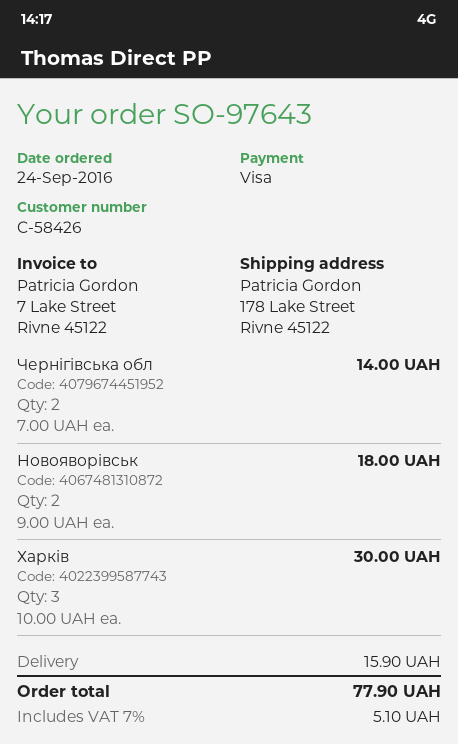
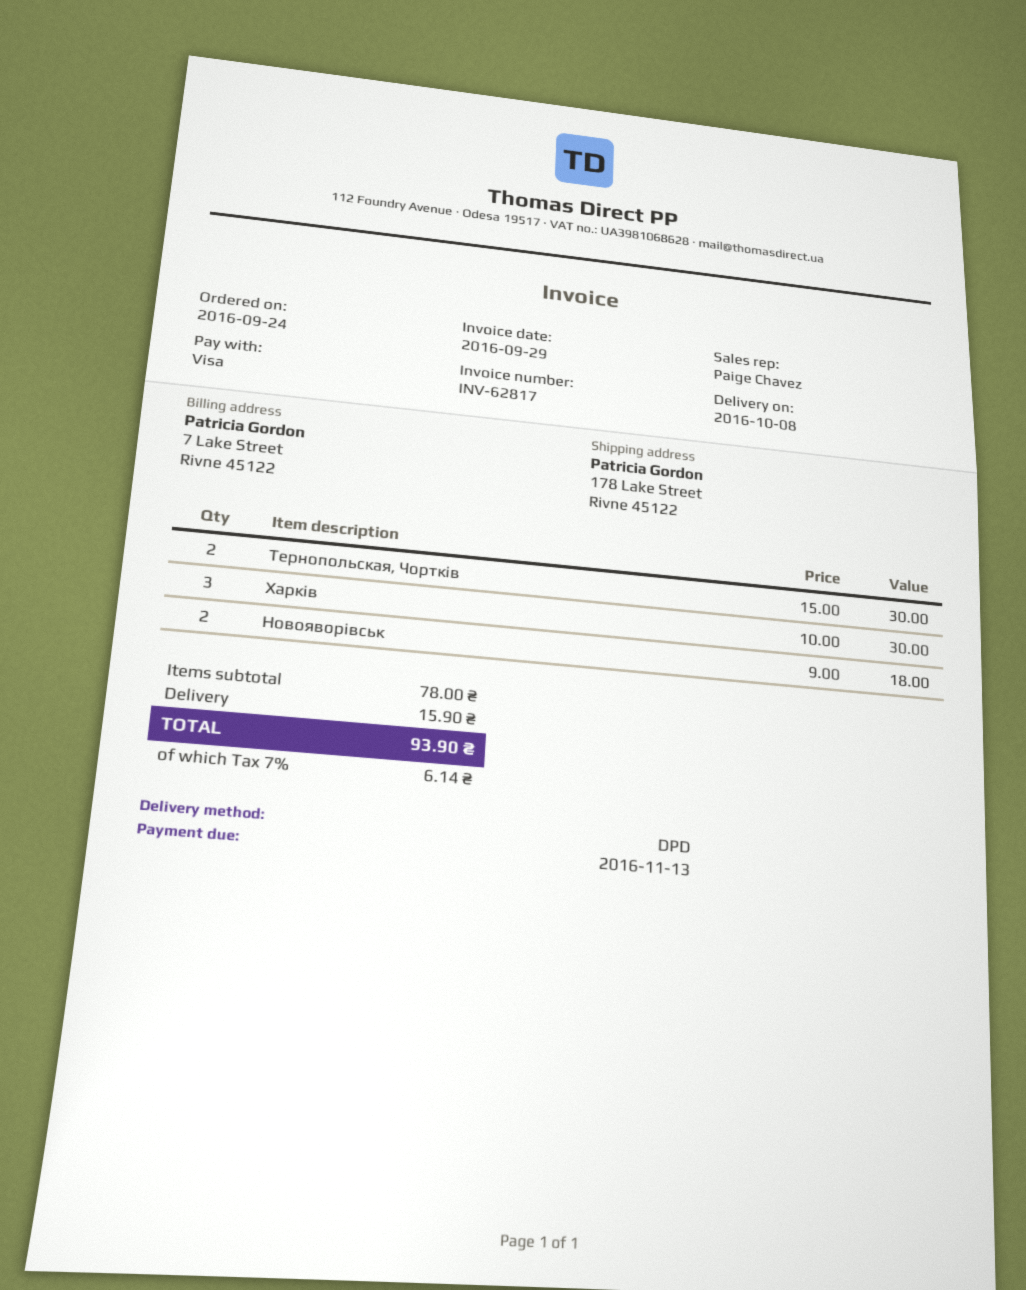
Чернігівська обл: 2 x 7.00 = 14.00 -> none
Тернопольская, Чортків: none -> 2 x 15.00 = 30.00
tax: 7% = 5.10 -> 7% = 6.14
total: 77.90 -> 93.90

